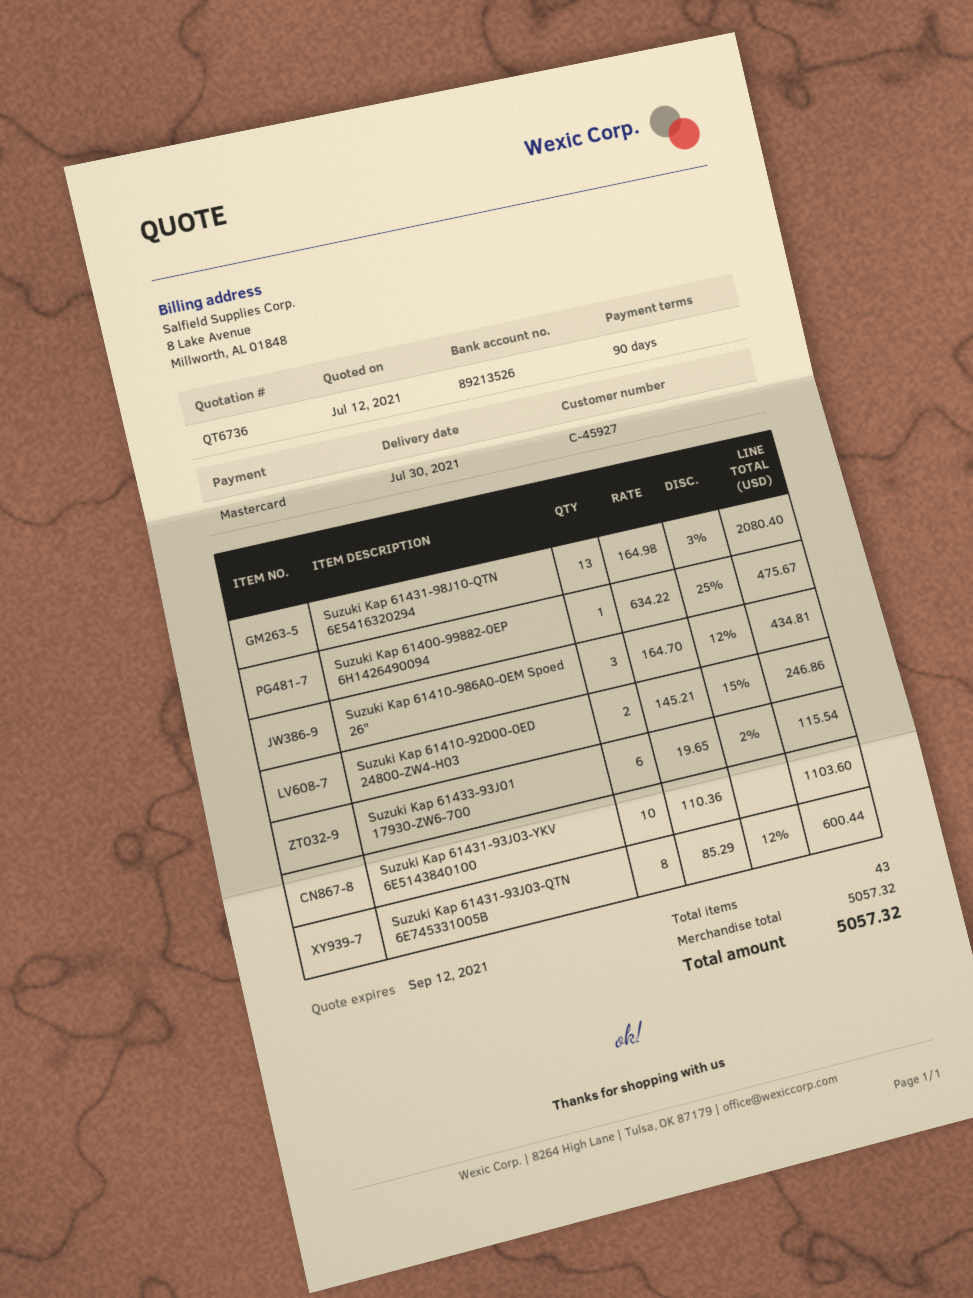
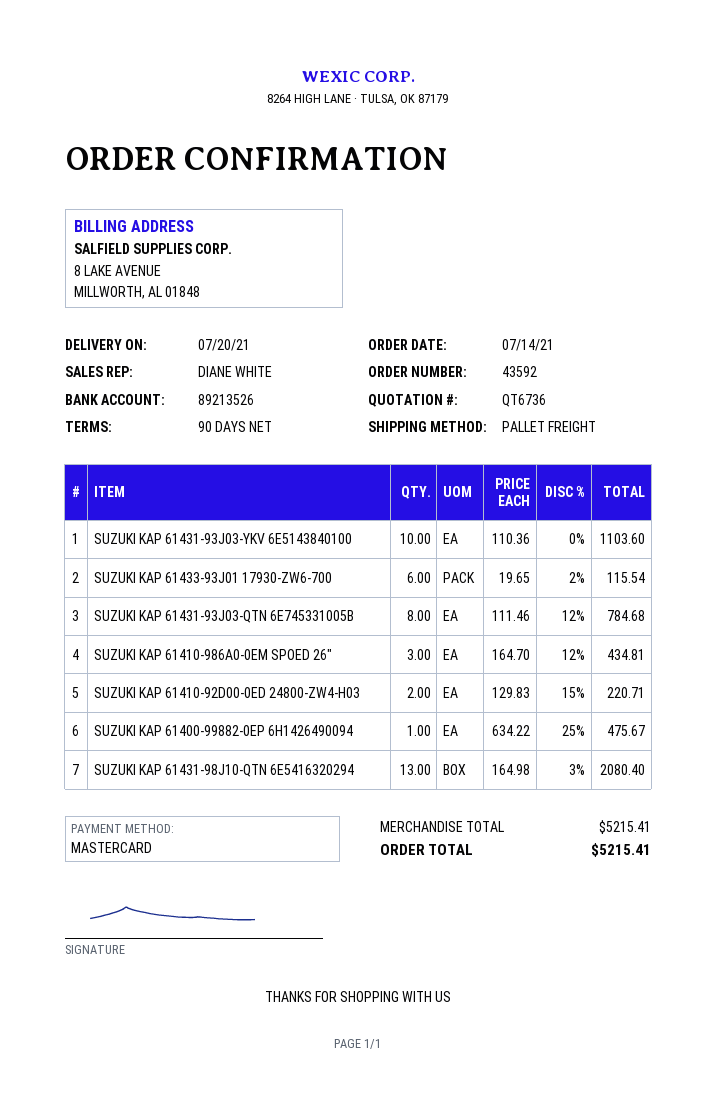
delivery date: 2021-07-30 -> 2021-07-20
Suzuki Kap 61410-92D00-0ED 24800-ZW4-H03: 2 x 145.21 - 15% = 246.86 -> 2 x 129.83 - 15% = 220.71
Suzuki Kap 61431-93J03-QTN 6E745331005B: 8 x 85.29 - 12% = 600.44 -> 8 x 111.46 - 12% = 784.68
subtotal: 5057.32 -> 5215.41
total: 5057.32 -> 5215.41

